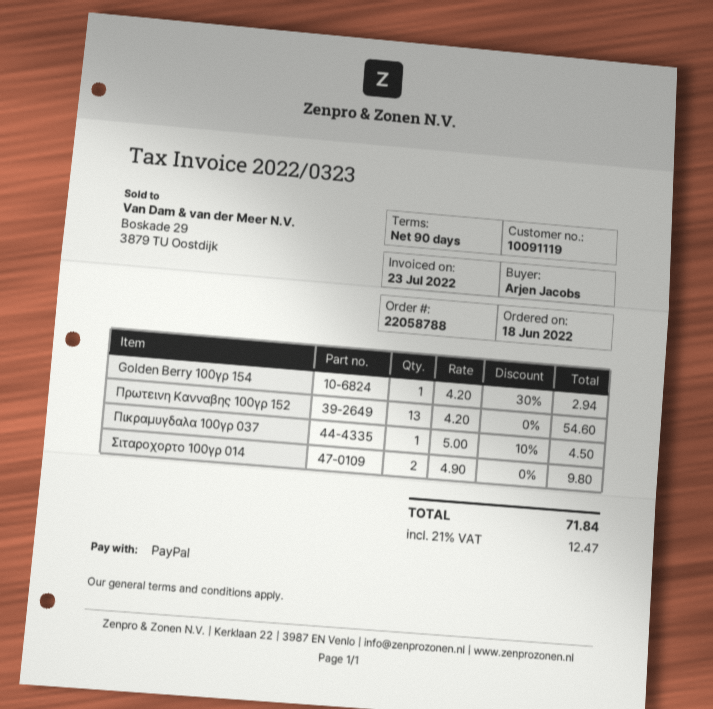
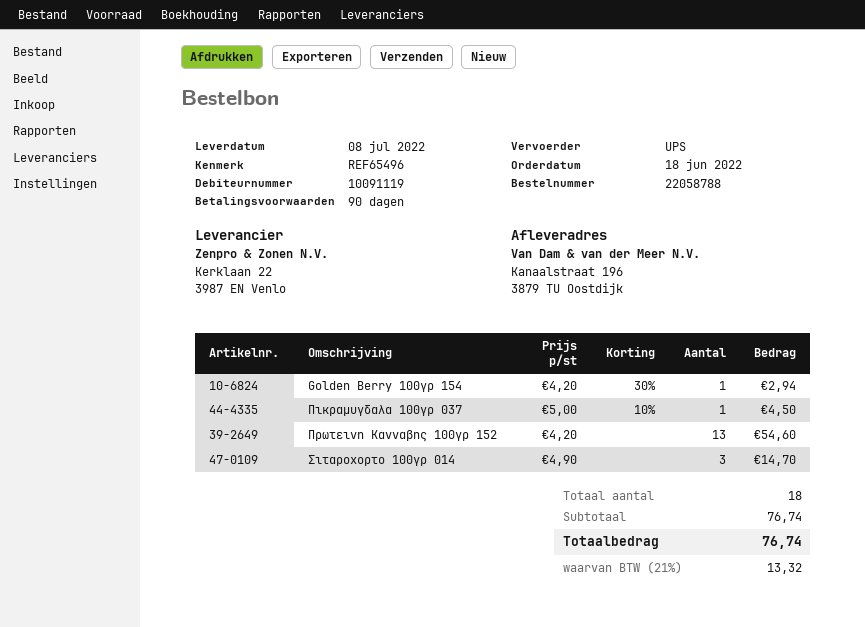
Σιταροχορτο 100γρ 014: 2 x 4.90 = 9.80 -> 3 x 4.90 = 14.70
tax: 21% = 12.47 -> 21% = 13.32
total: 71.84 -> 76.74

